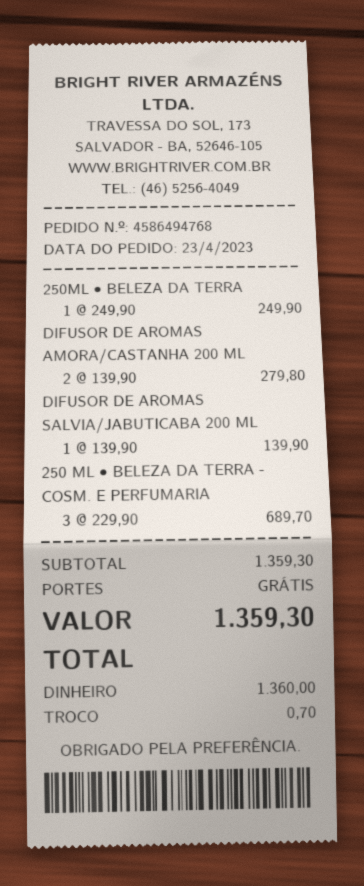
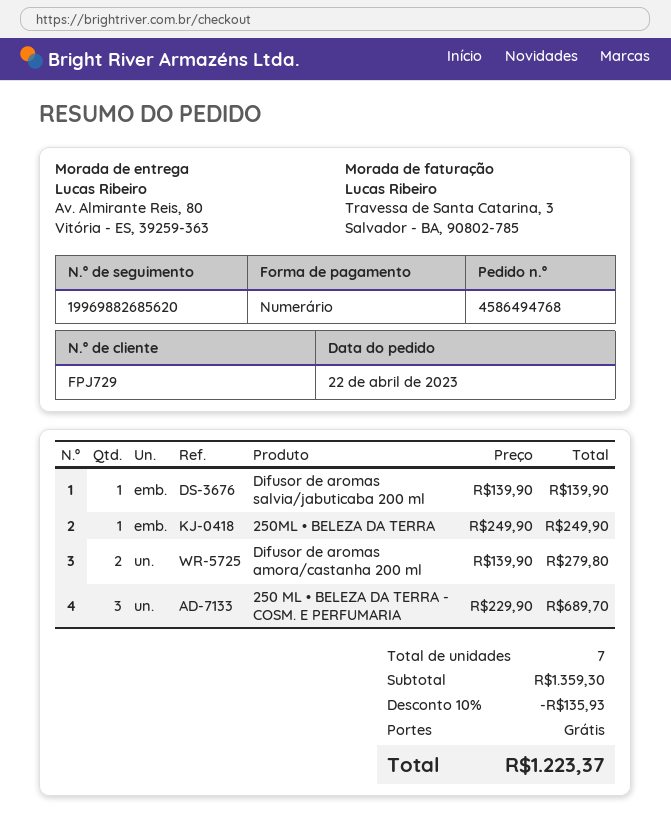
order date: 2023-04-23 -> 2023-04-22
discount: none -> 10% = 135.93
total: 1359.30 -> 1223.37

